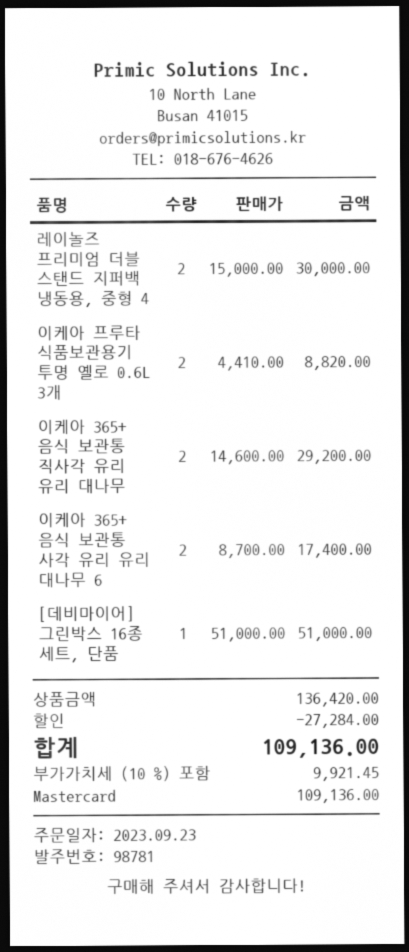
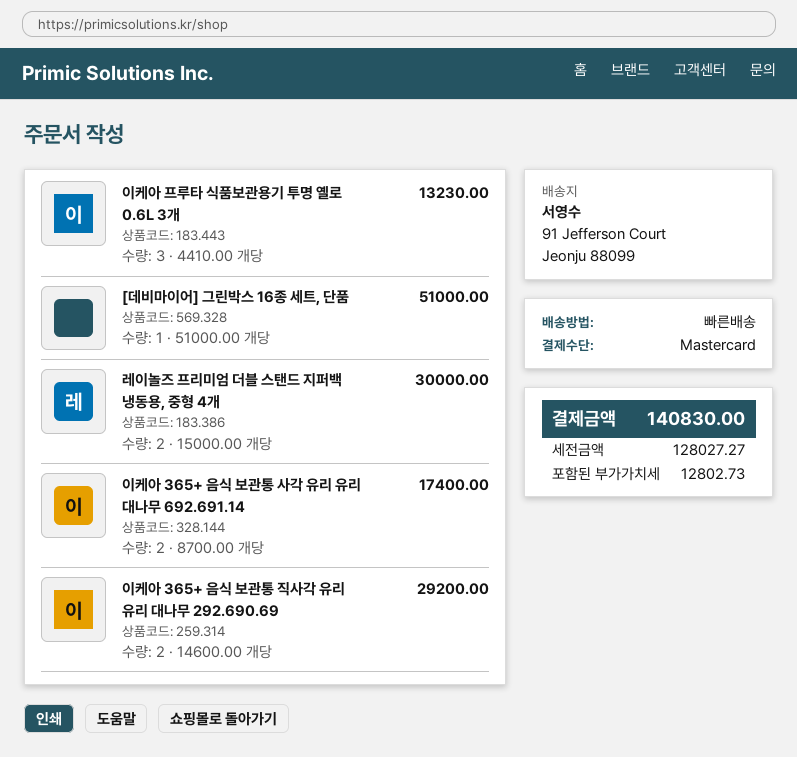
이케아 프루타 식품보관용기 투명 옐로 0.6L 3개: 2 x 4410.00 = 8820.00 -> 3 x 4410.00 = 13230.00
discount: 27284.00 -> none
tax: 9921.45 -> 12802.73
total: 109136.00 -> 140830.00

